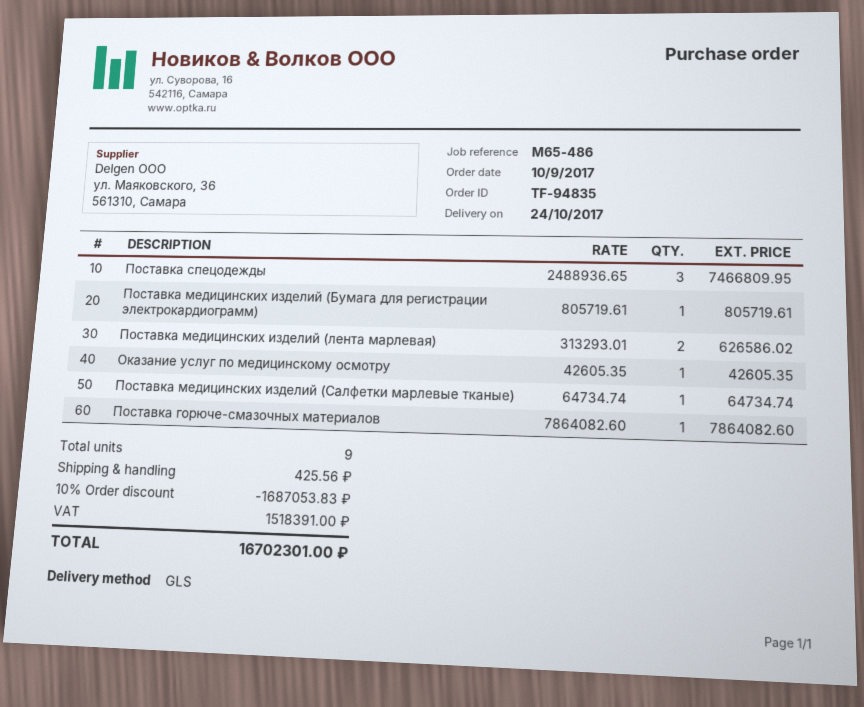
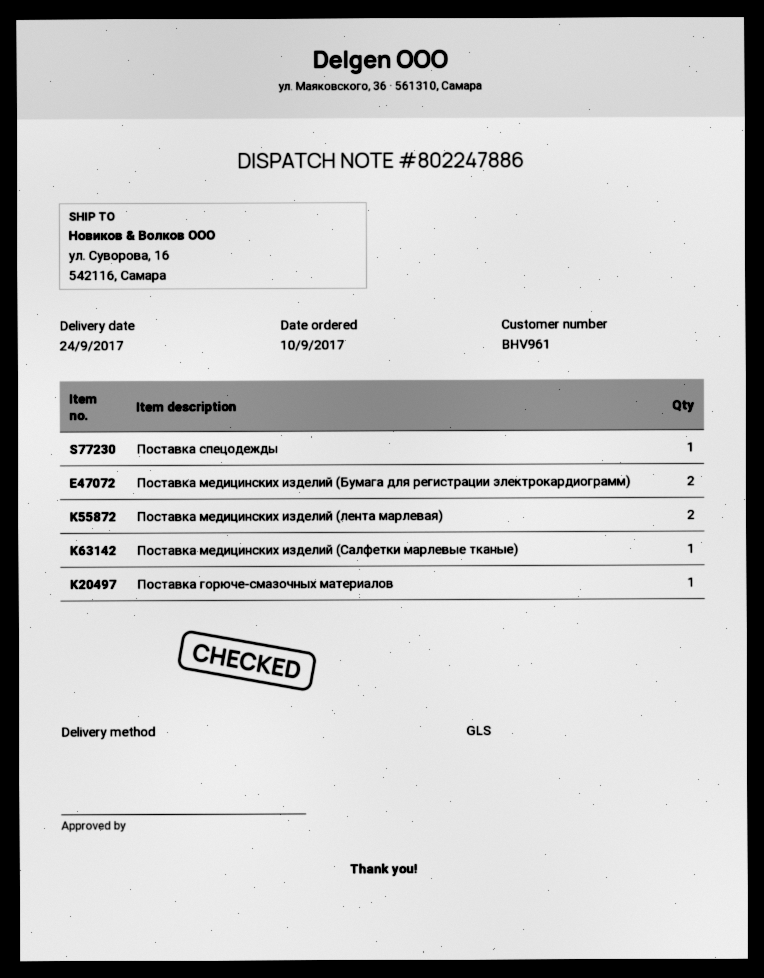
delivery date: 2017-10-24 -> 2017-09-24
Поставка спецодежды: 3 -> 1
Поставка медицинских изделий (Бумага для регистрации электрокардиограмм): 1 -> 2
Оказание услуг по медицинскому осмотру: 1 -> none

